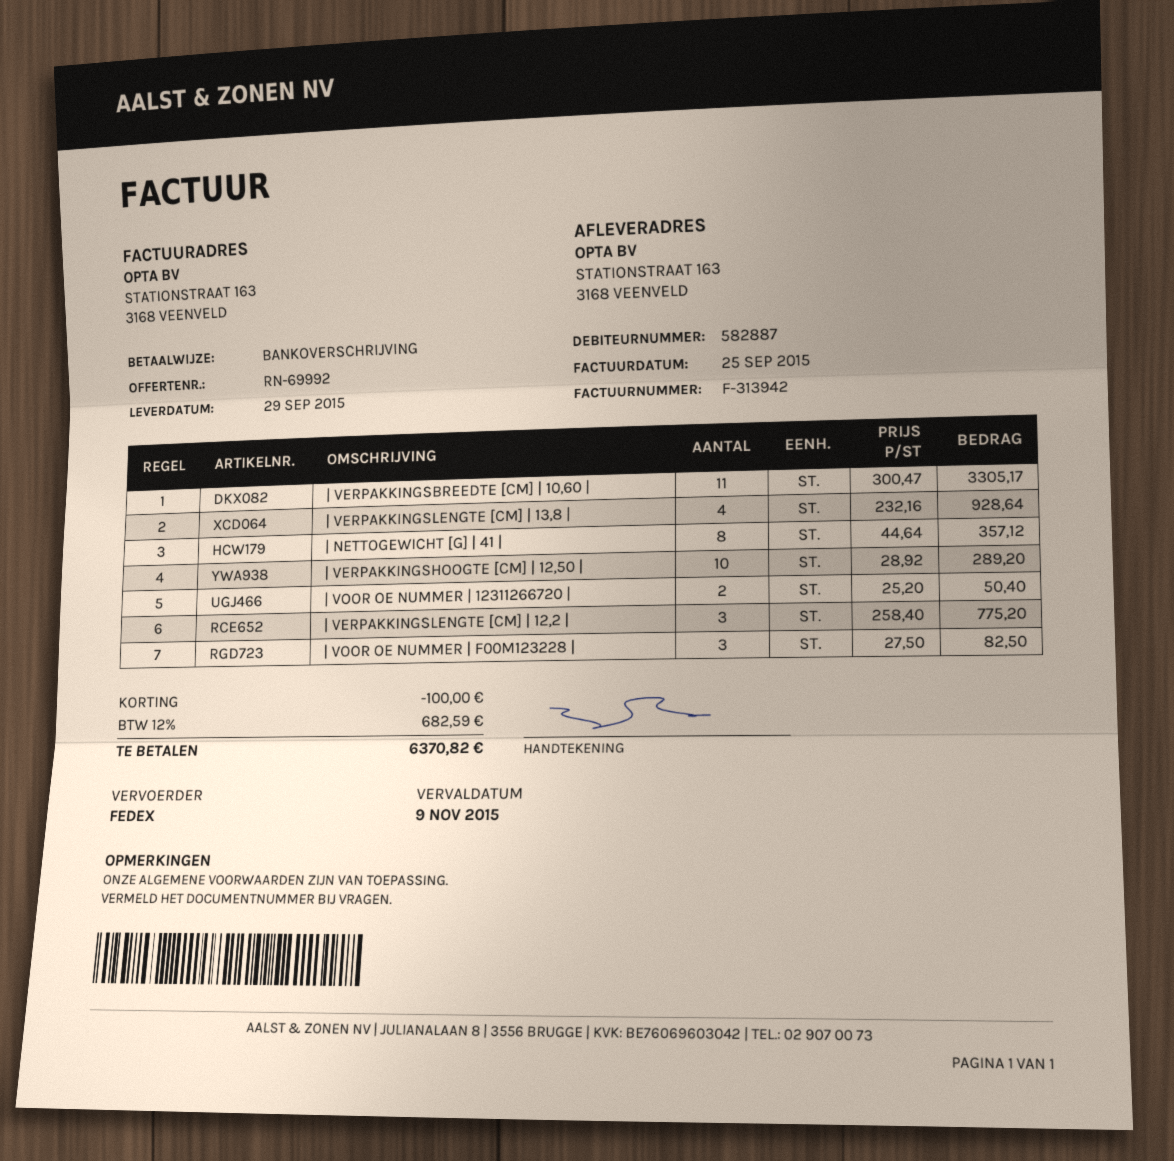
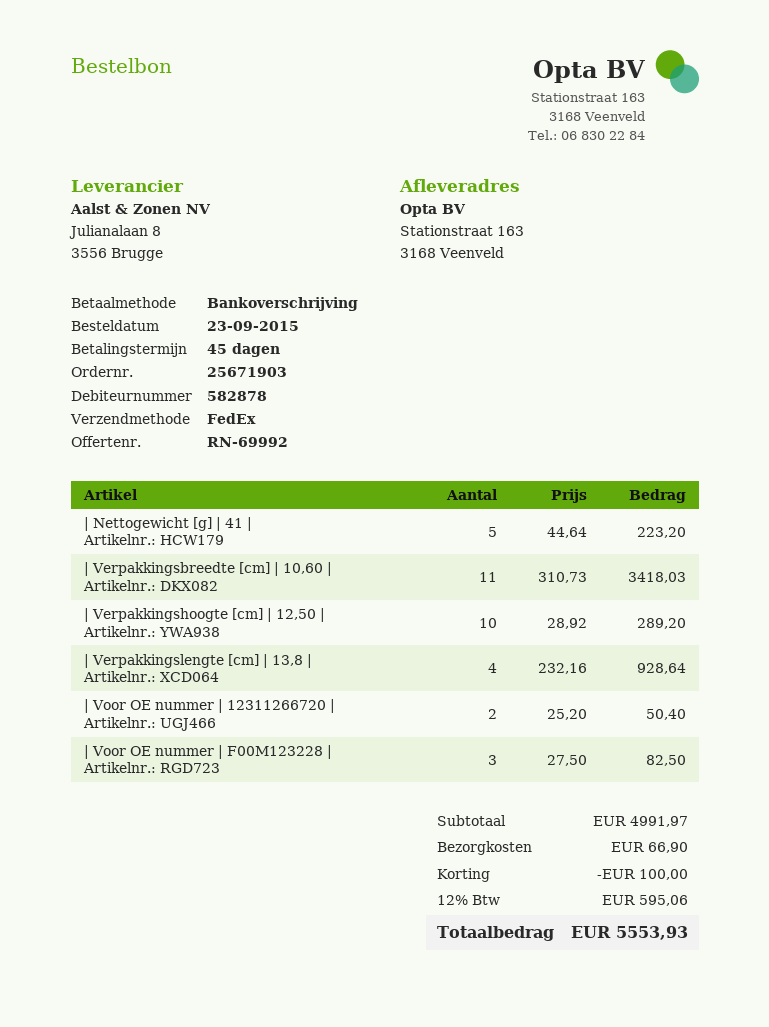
customer number: 582887 -> 582878
| VERPAKKINGSBREEDTE [CM] | 10,60 |: 11 x 300.47 = 3305.17 -> 11 x 310.73 = 3418.03
| NETTOGEWICHT [G] | 41 |: 8 x 44.64 = 357.12 -> 5 x 44.64 = 223.20
| VERPAKKINGSLENGTE [CM] | 12,2 |: 3 x 258.40 = 775.20 -> none
shipping: none -> 66.90
tax: 12% = 682.59 -> 12% = 595.06
total: 6370.82 -> 5553.93

